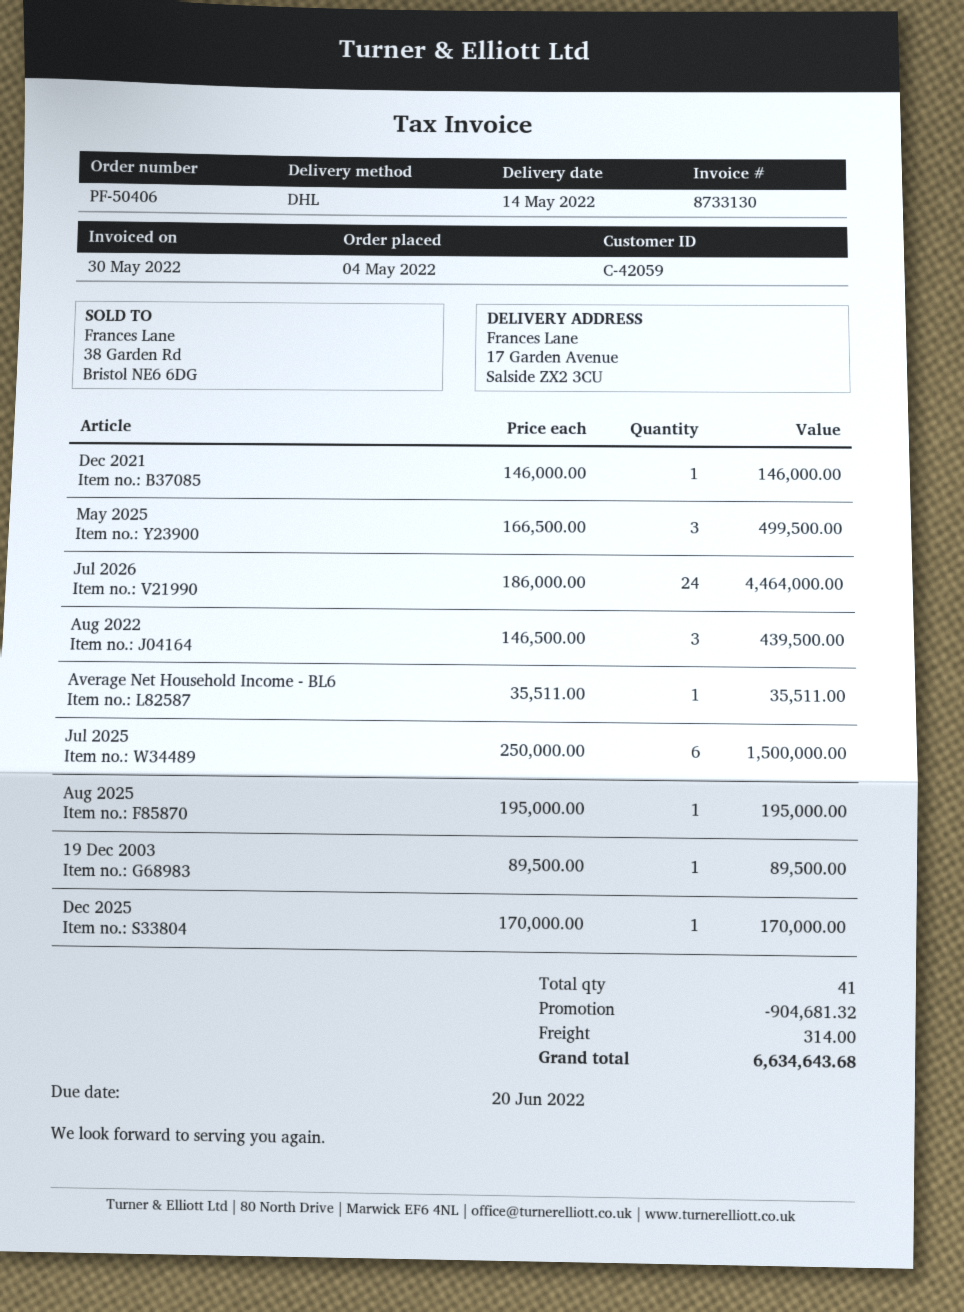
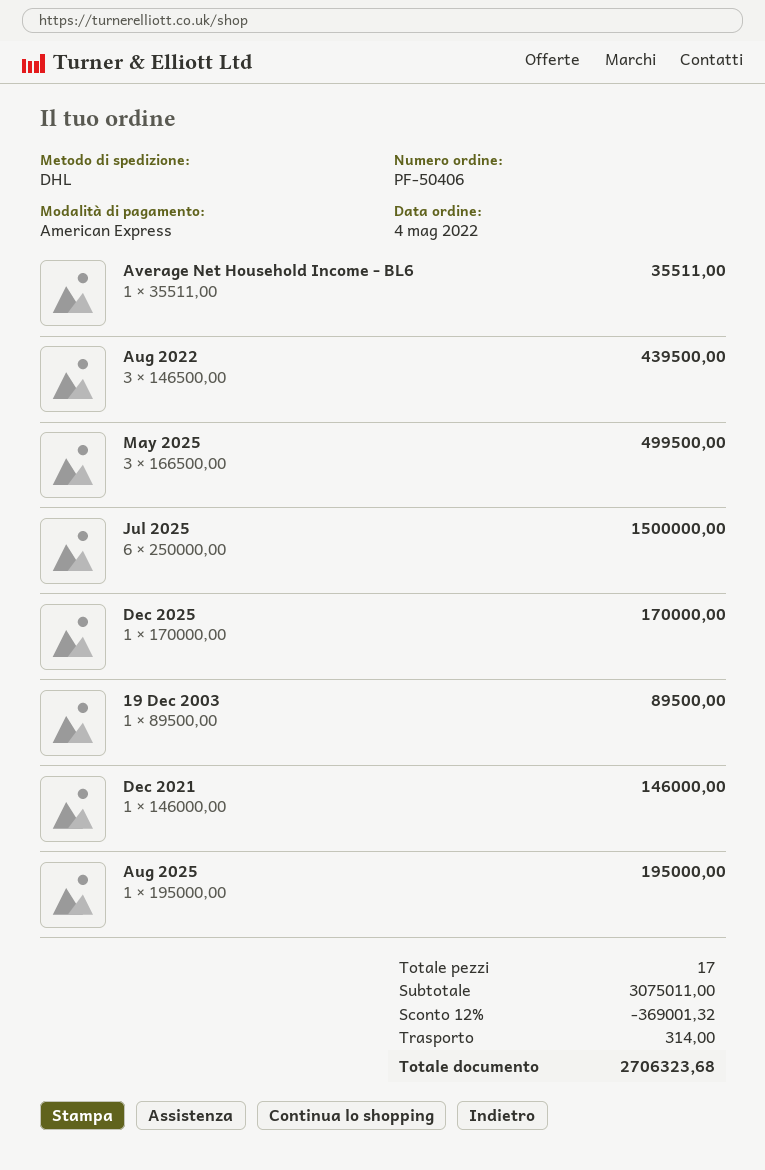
Jul 2026: 24 x 186000.00 = 4464000.00 -> none
total quantity: 41 -> 17
discount: 904681.32 -> 369001.32
total: 6634643.68 -> 2706323.68

